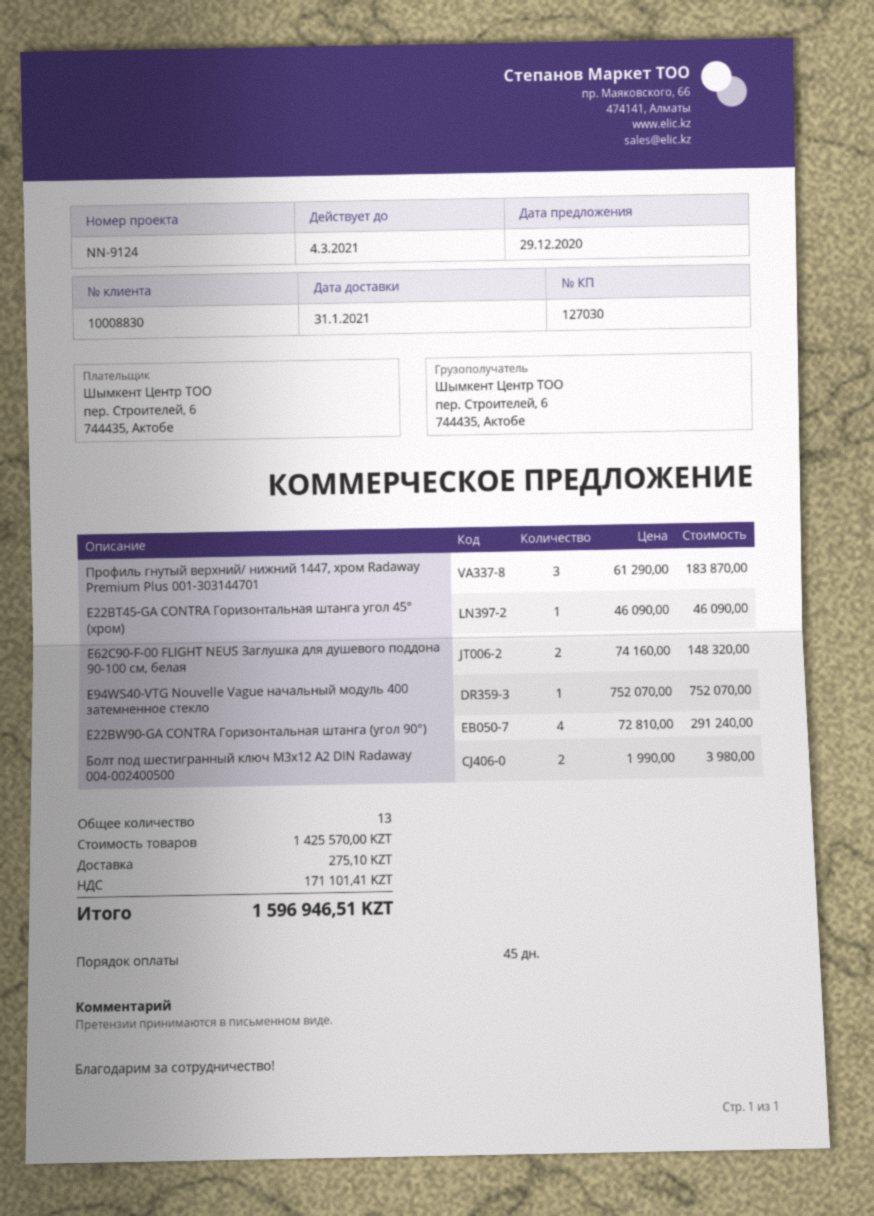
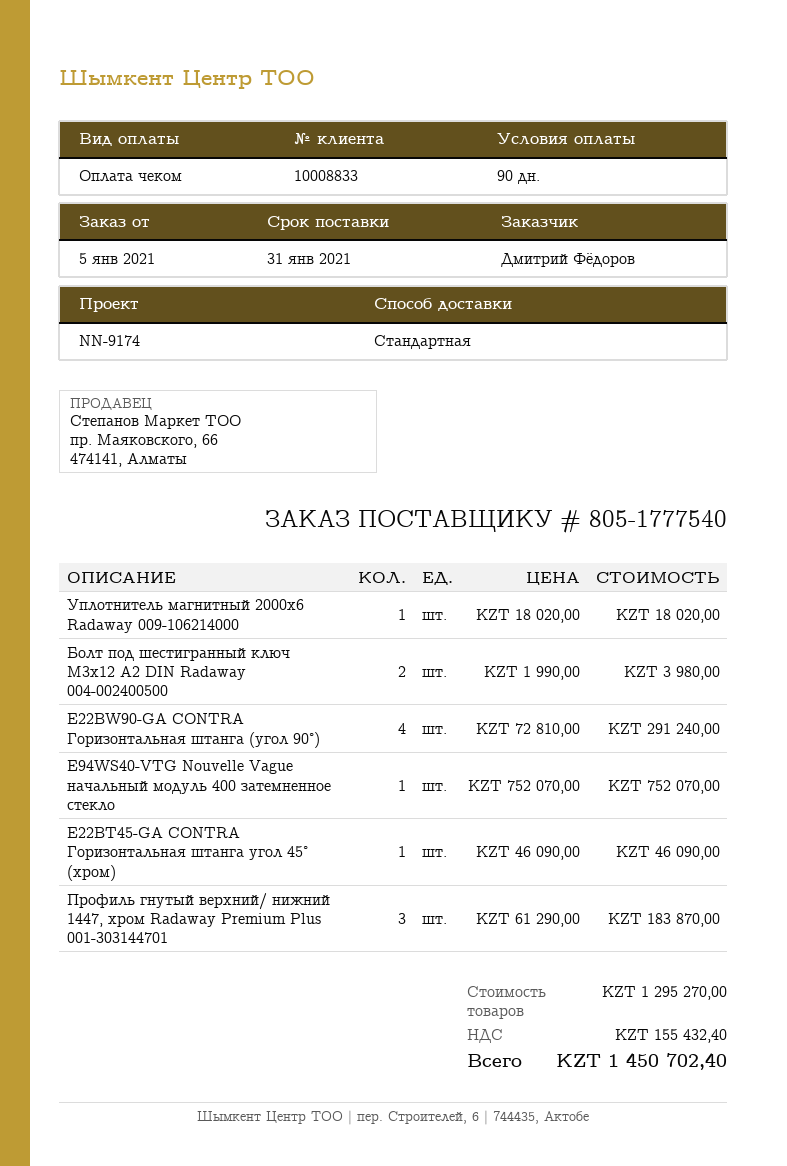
payment terms: 45 days -> 90 days
customer number: 10008830 -> 10008833
reference: NN-9124 -> NN-9174
E62C90-F-00 FLIGHT NEUS Заглушка для душевого поддона 90-100 см, белая: 2 x 74160.00 = 148320.00 -> none
Уплотнитель магнитный 2000х6 Radaway 009-106214000: none -> 1 x 18020.00 = 18020.00
subtotal: 1425570.00 -> 1295270.00
shipping: 275.10 -> none
tax: 171101.41 -> 155432.40
total: 1596946.51 -> 1450702.40

